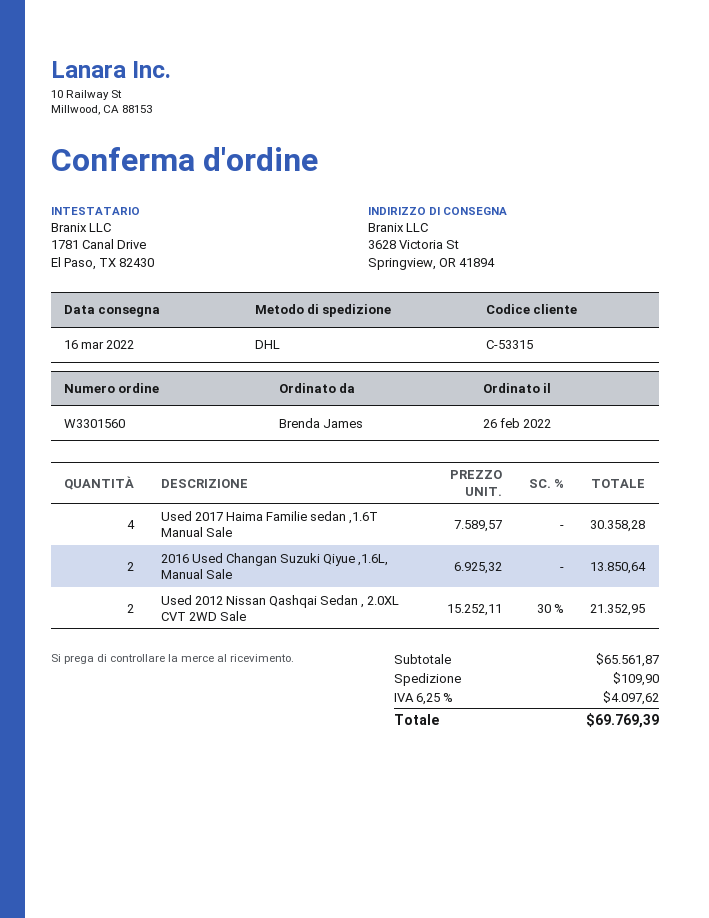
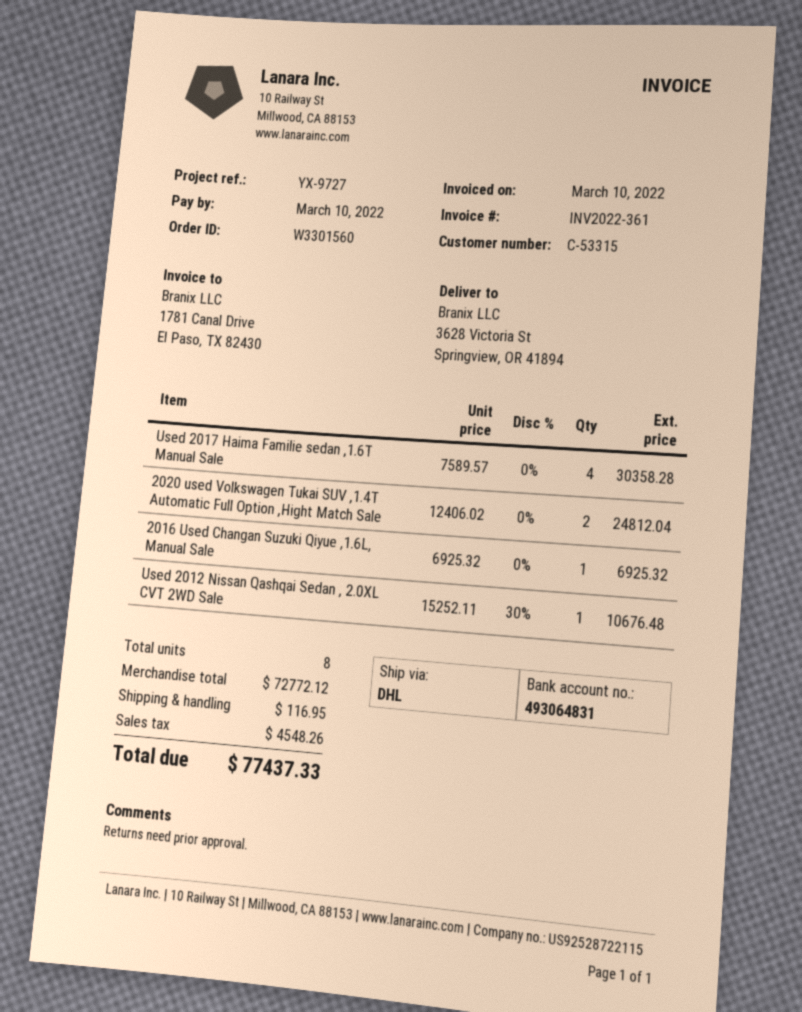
2016 Used Changan Suzuki Qiyue ,1.6L, Manual Sale: 2 x 6925.32 = 13850.64 -> 1 x 6925.32 = 6925.32
Used 2012 Nissan Qashqai Sedan , 2.0XL CVT 2WD Sale: 2 x 15252.11 - 30% = 21352.95 -> 1 x 15252.11 - 30% = 10676.48
2020 used Volkswagen Tukai SUV ,1.4T Automatic Full Option ,Hight Match Sale: none -> 2 x 12406.02 = 24812.04
subtotal: 65561.87 -> 72772.12
shipping: 109.90 -> 116.95
tax: 4097.62 -> 4548.26
total: 69769.39 -> 77437.33

